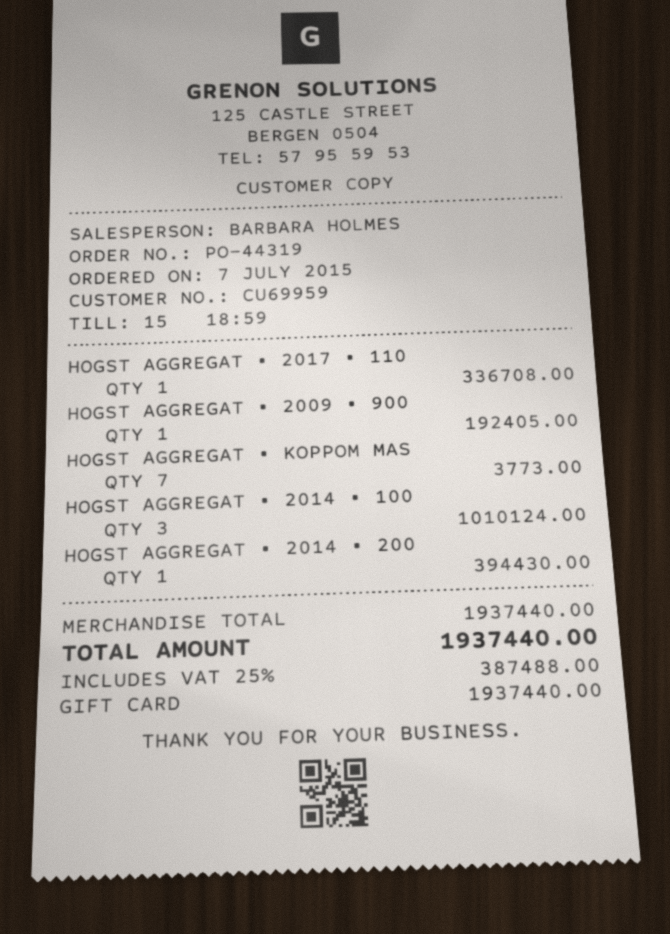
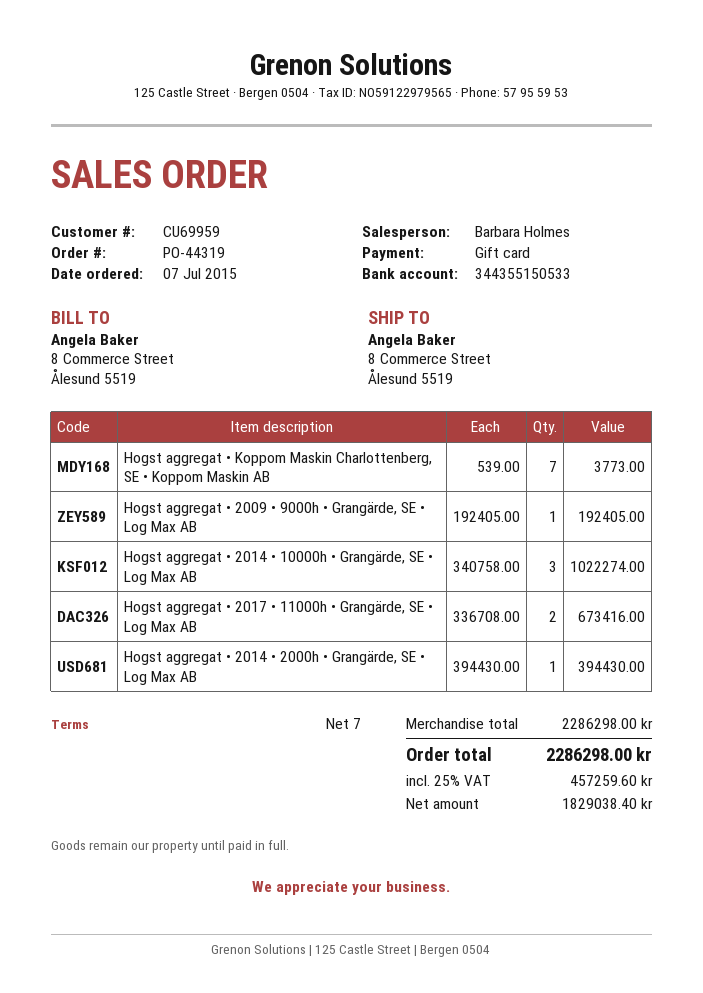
HOGST AGGREGAT • 2017 • 110: 1 for 336708.00 -> 2 for 673416.00
HOGST AGGREGAT • 2014 • 100: 3 for 1010124.00 -> 3 for 1022274.00
subtotal: 1937440.00 -> 2286298.00
tax: 25% = 387488.00 -> 25% = 457259.60
total: 1937440.00 -> 2286298.00

